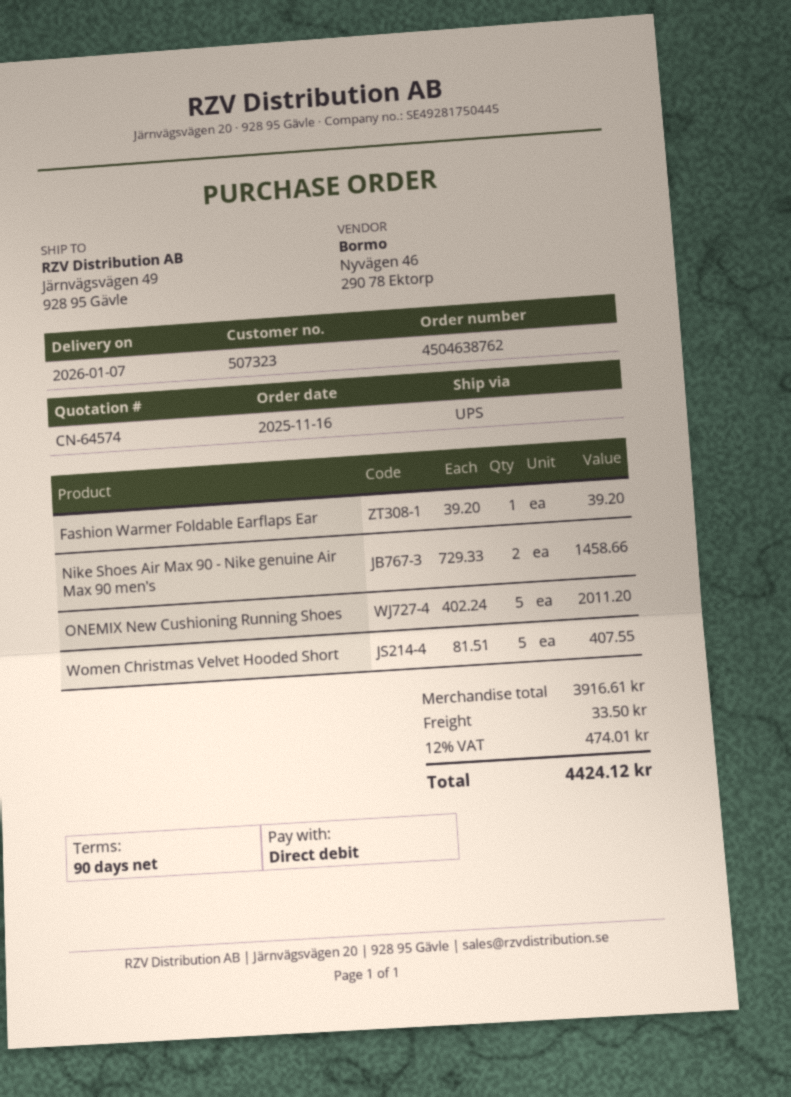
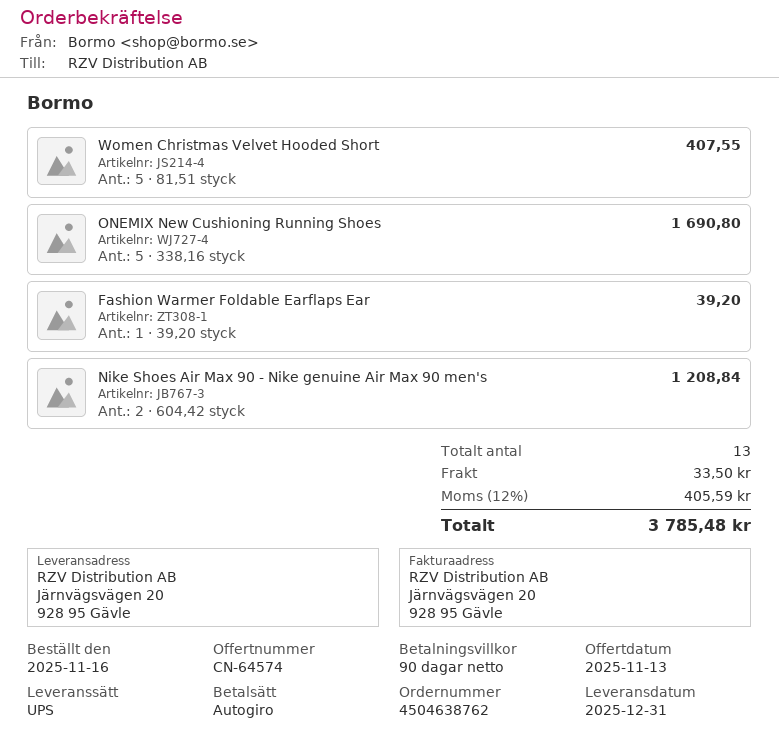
delivery date: 2026-01-07 -> 2025-12-31
ship to: Järnvägsvägen 49, 928 95 Gävle -> Järnvägsvägen 20, 928 95 Gävle
Nike Shoes Air Max 90 - Nike genuine Air Max 90 men's: 2 x 729.33 = 1458.66 -> 2 x 604.42 = 1208.84
ONEMIX New Cushioning Running Shoes: 5 x 402.24 = 2011.20 -> 5 x 338.16 = 1690.80
tax: 12% = 474.01 -> 12% = 405.59
total: 4424.12 -> 3785.48

